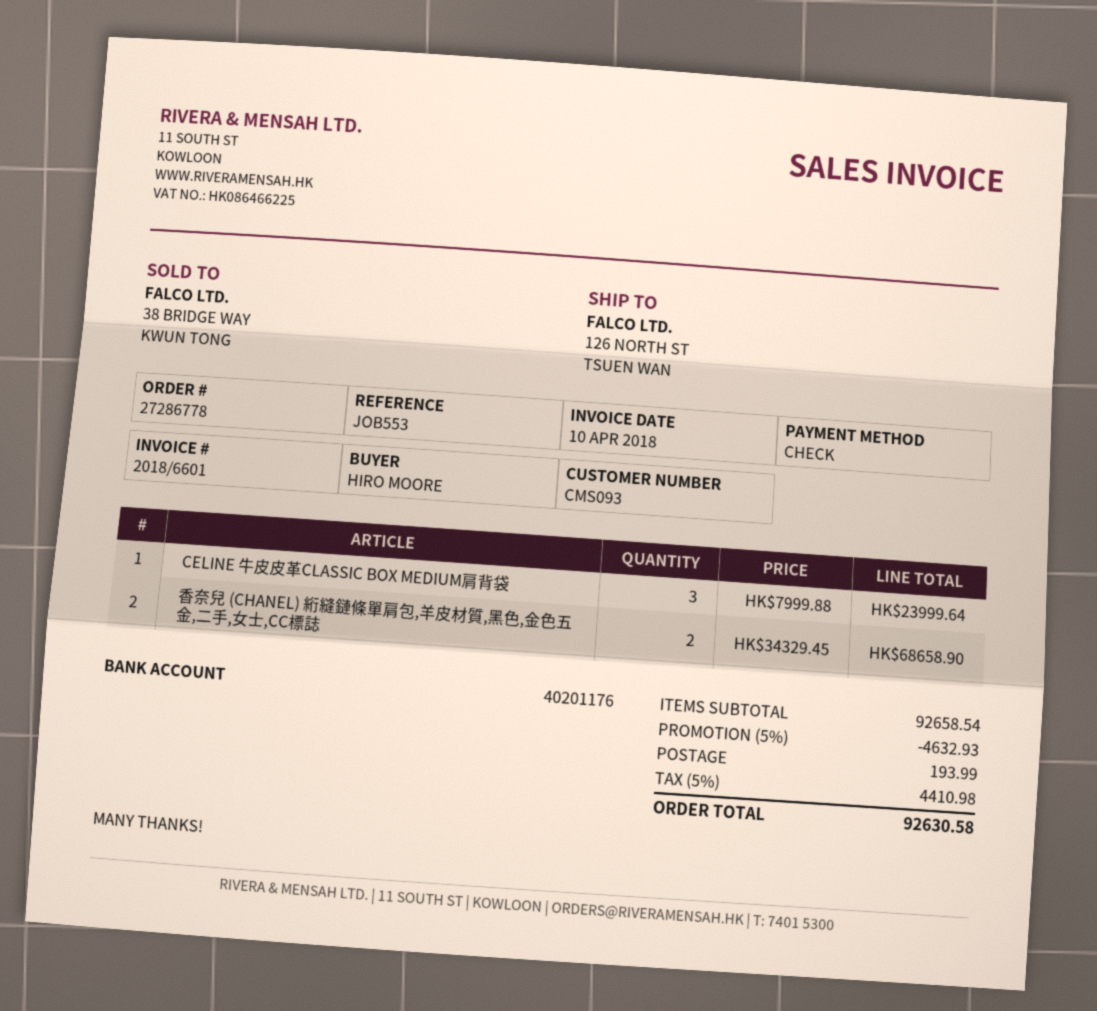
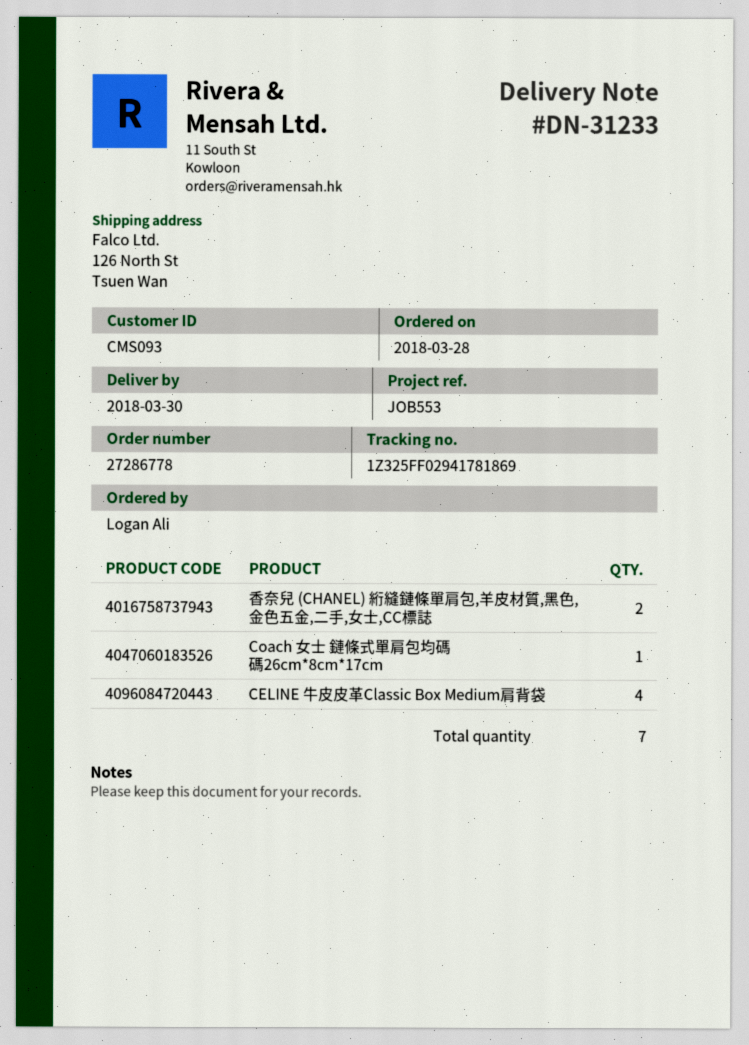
ordered by: HIRO MOORE -> Logan Ali
CELINE 牛皮皮革CLASSIC BOX MEDIUM肩背袋: 3 -> 4
Coach 女士 鏈條式單肩包均碼碼26cm*8cm*17cm: none -> 1

